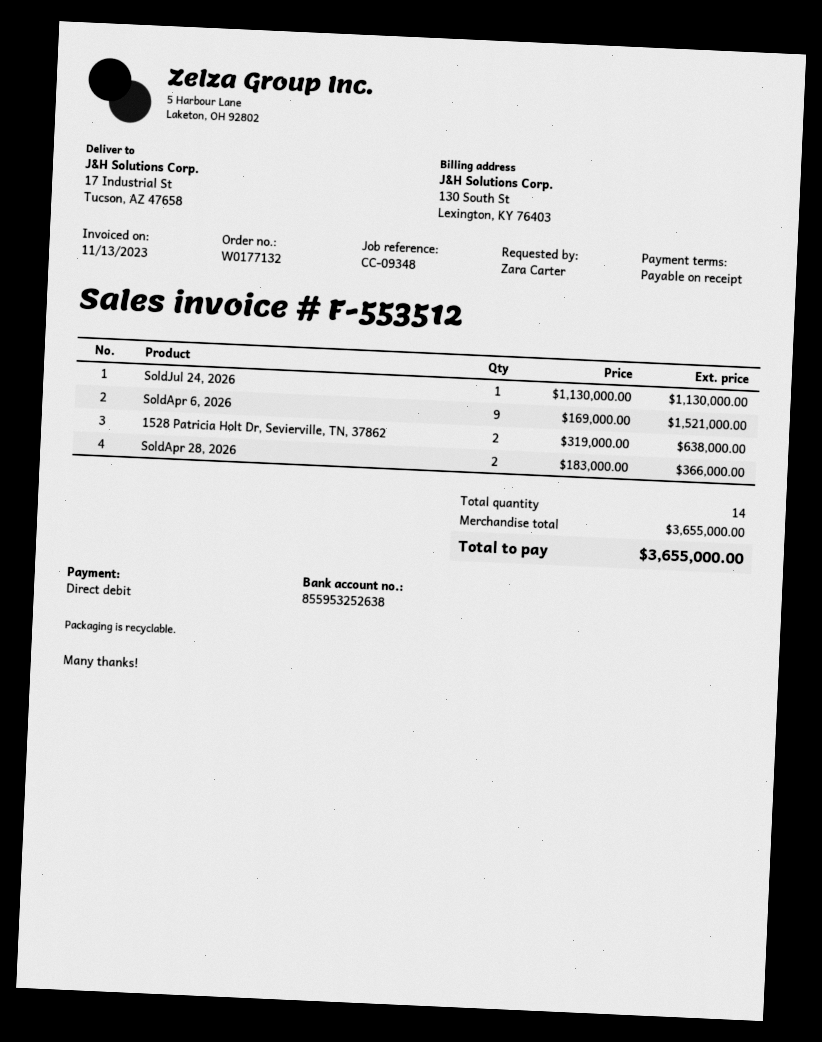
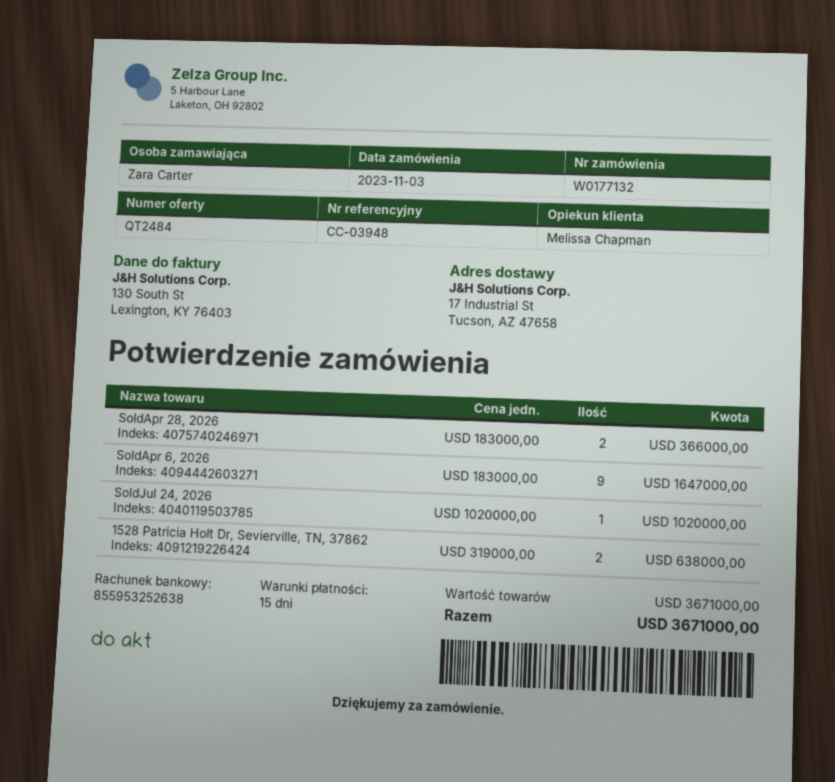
payment terms: on receipt -> 15 days
reference: CC-09348 -> CC-03948
SoldJul 24, 2026: 1 x 1130000.00 = 1130000.00 -> 1 x 1020000.00 = 1020000.00
SoldApr 6, 2026: 9 x 169000.00 = 1521000.00 -> 9 x 183000.00 = 1647000.00
subtotal: 3655000.00 -> 3671000.00
total: 3655000.00 -> 3671000.00

